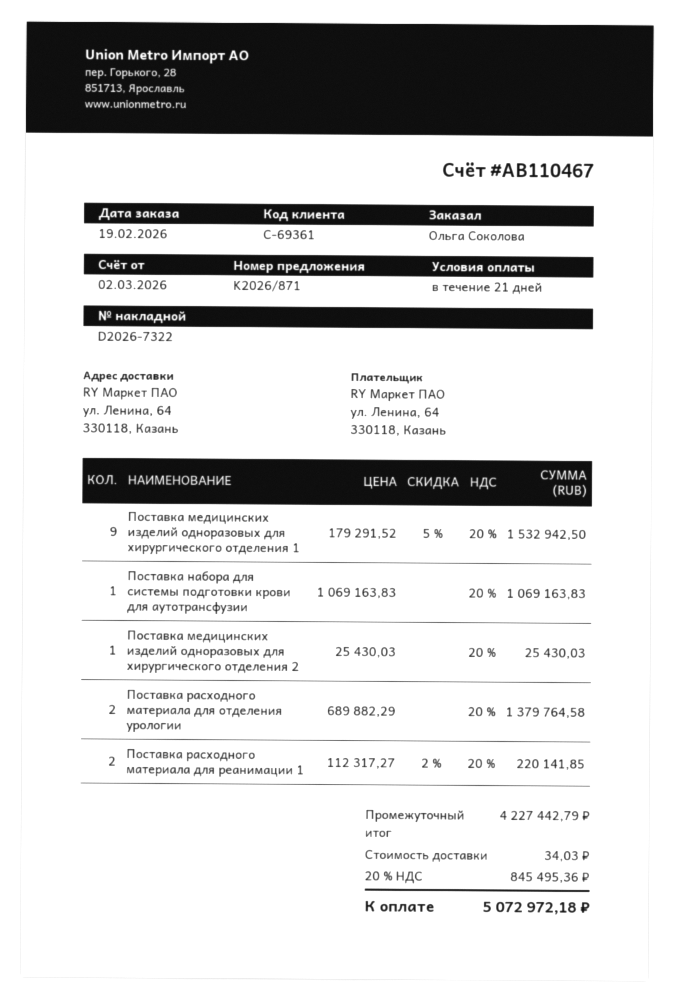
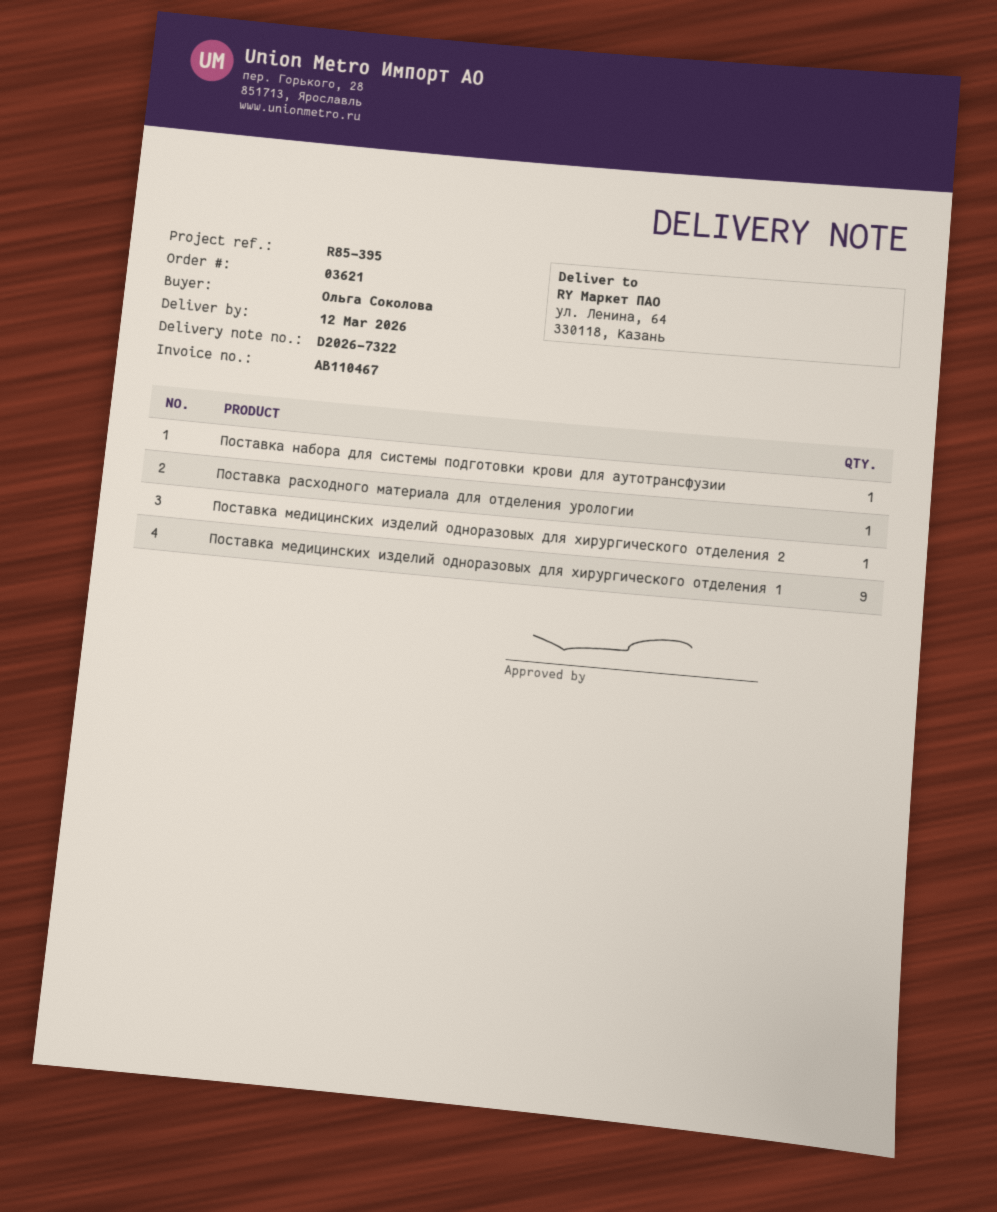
Поставка расходного материала для отделения урологии: 2 -> 1
Поставка расходного материала для реанимации 1: 2 -> none

